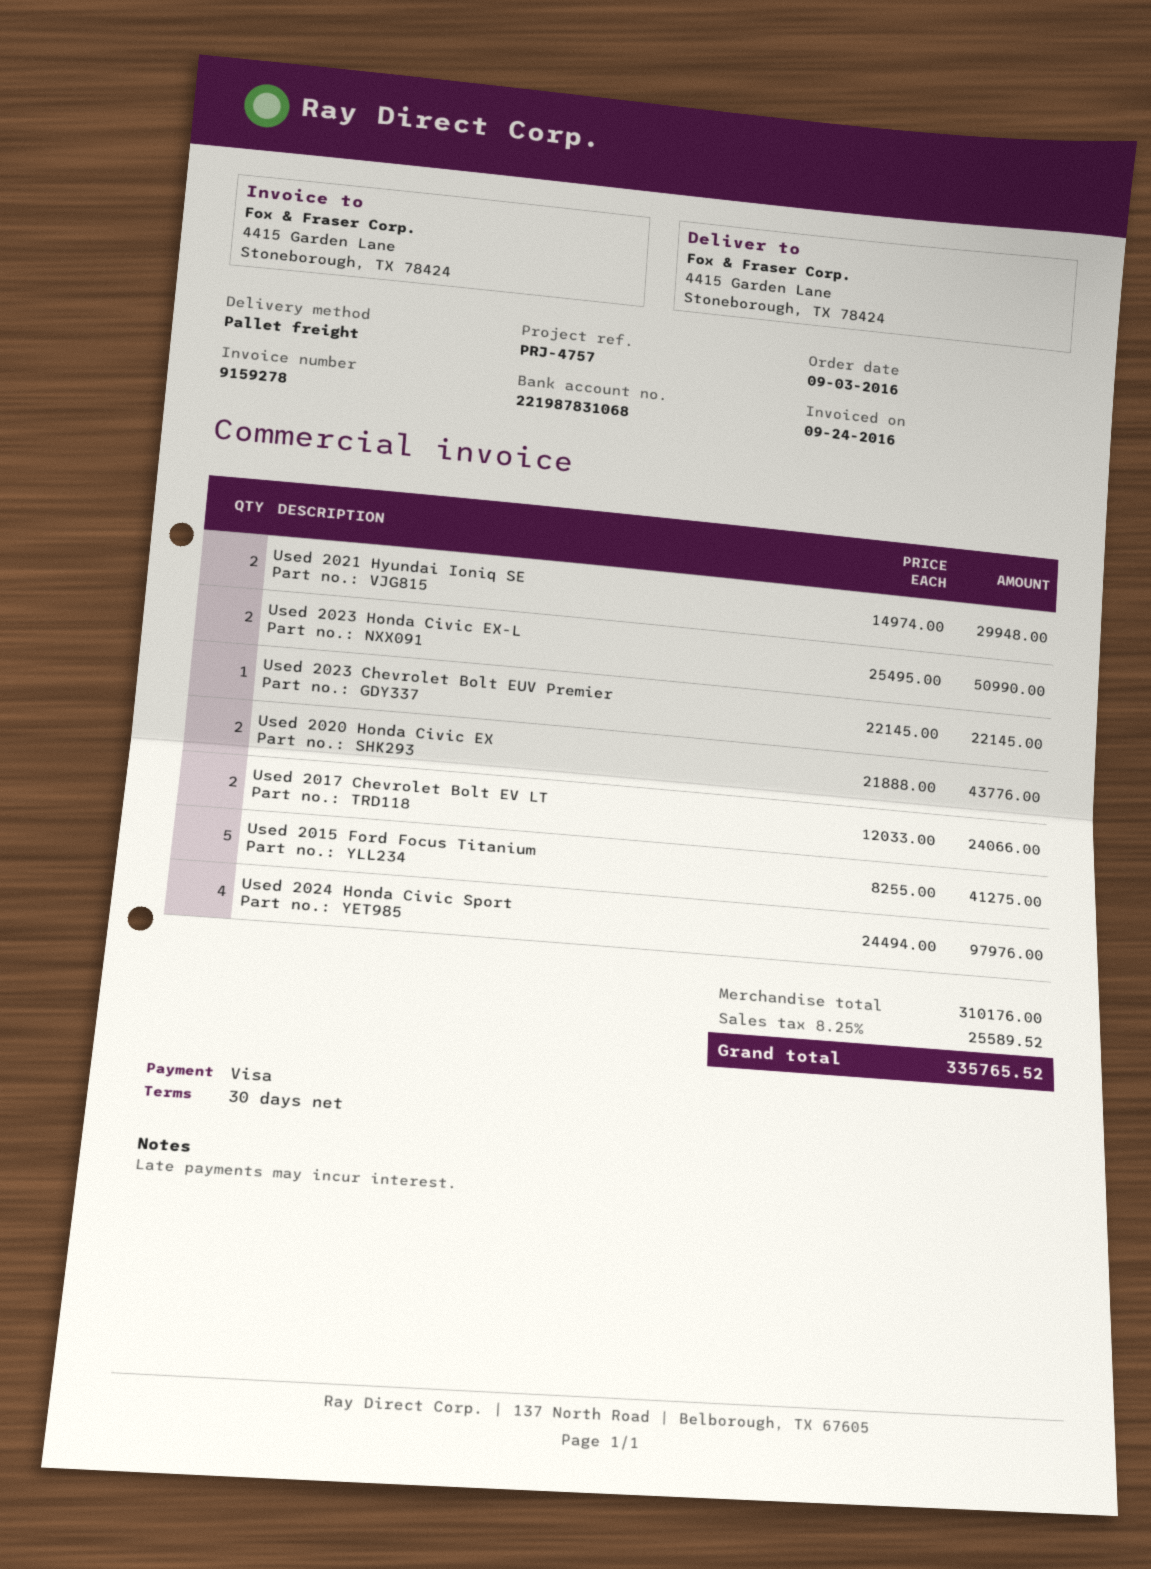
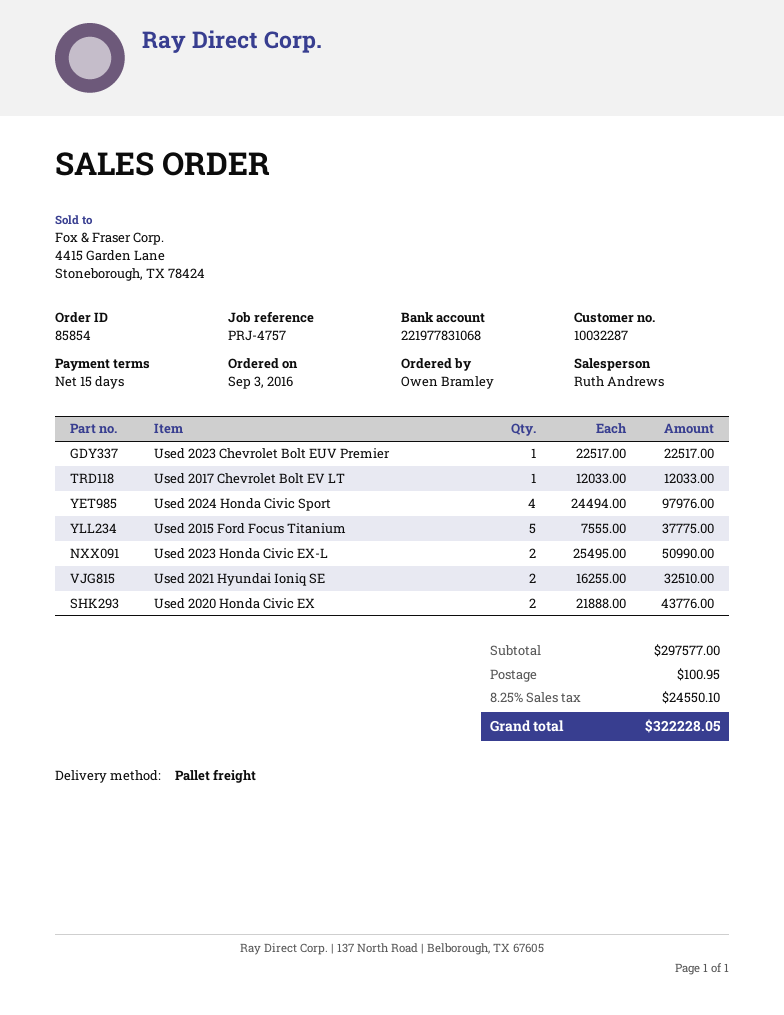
payment terms: 30 days -> 15 days
bank account: 221987831068 -> 221977831068
Used 2021 Hyundai Ioniq SE: 2 x 14974.00 = 29948.00 -> 2 x 16255.00 = 32510.00
Used 2023 Chevrolet Bolt EUV Premier: 1 x 22145.00 = 22145.00 -> 1 x 22517.00 = 22517.00
Used 2017 Chevrolet Bolt EV LT: 2 x 12033.00 = 24066.00 -> 1 x 12033.00 = 12033.00
Used 2015 Ford Focus Titanium: 5 x 8255.00 = 41275.00 -> 5 x 7555.00 = 37775.00
subtotal: 310176.00 -> 297577.00
shipping: none -> 100.95
tax: 8.25% = 25589.52 -> 8.25% = 24550.10
total: 335765.52 -> 322228.05

